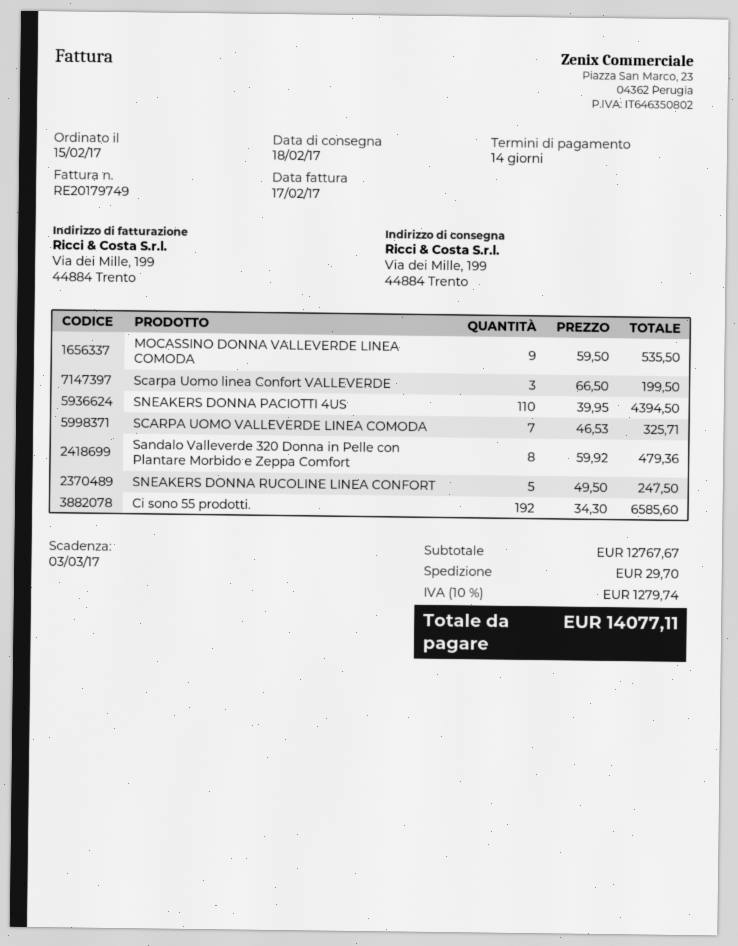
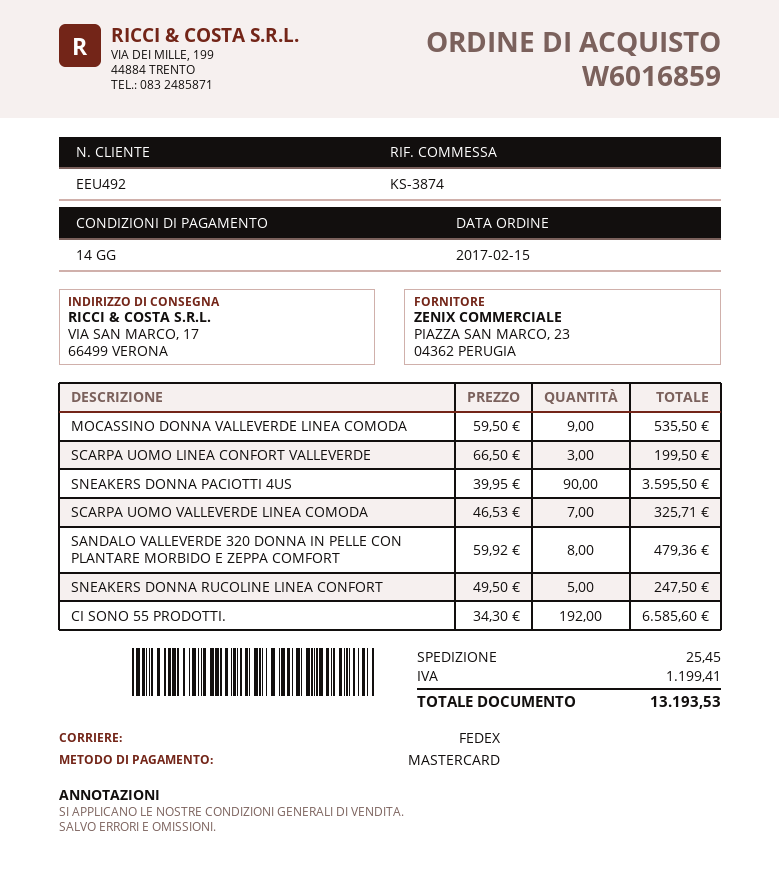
ship to: Via dei Mille, 199, 44884 Trento -> VIA SAN MARCO, 17, 66499 VERONA
SNEAKERS DONNA PACIOTTI 4US: 110 x 39.95 = 4394.50 -> 90 x 39.95 = 3595.50
shipping: 29.70 -> 25.45
tax: 1279.74 -> 1199.41
total: 14077.11 -> 13193.53

